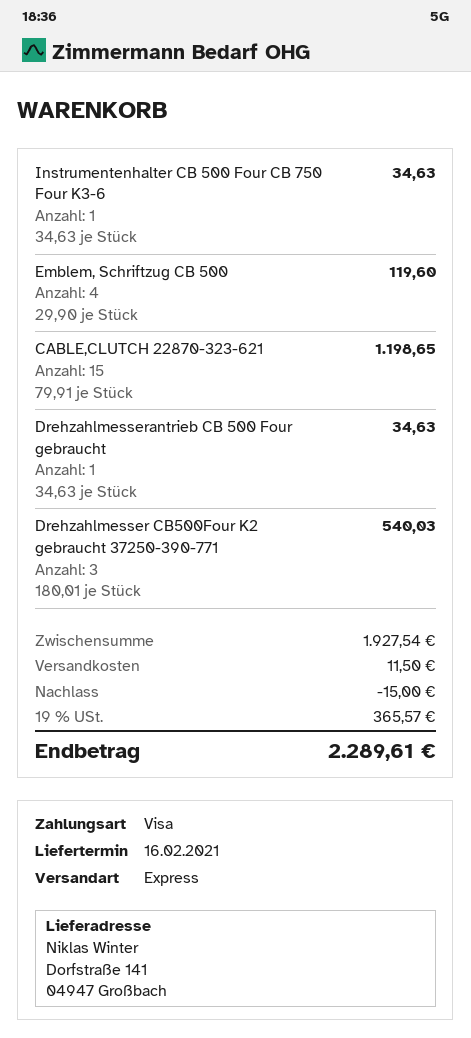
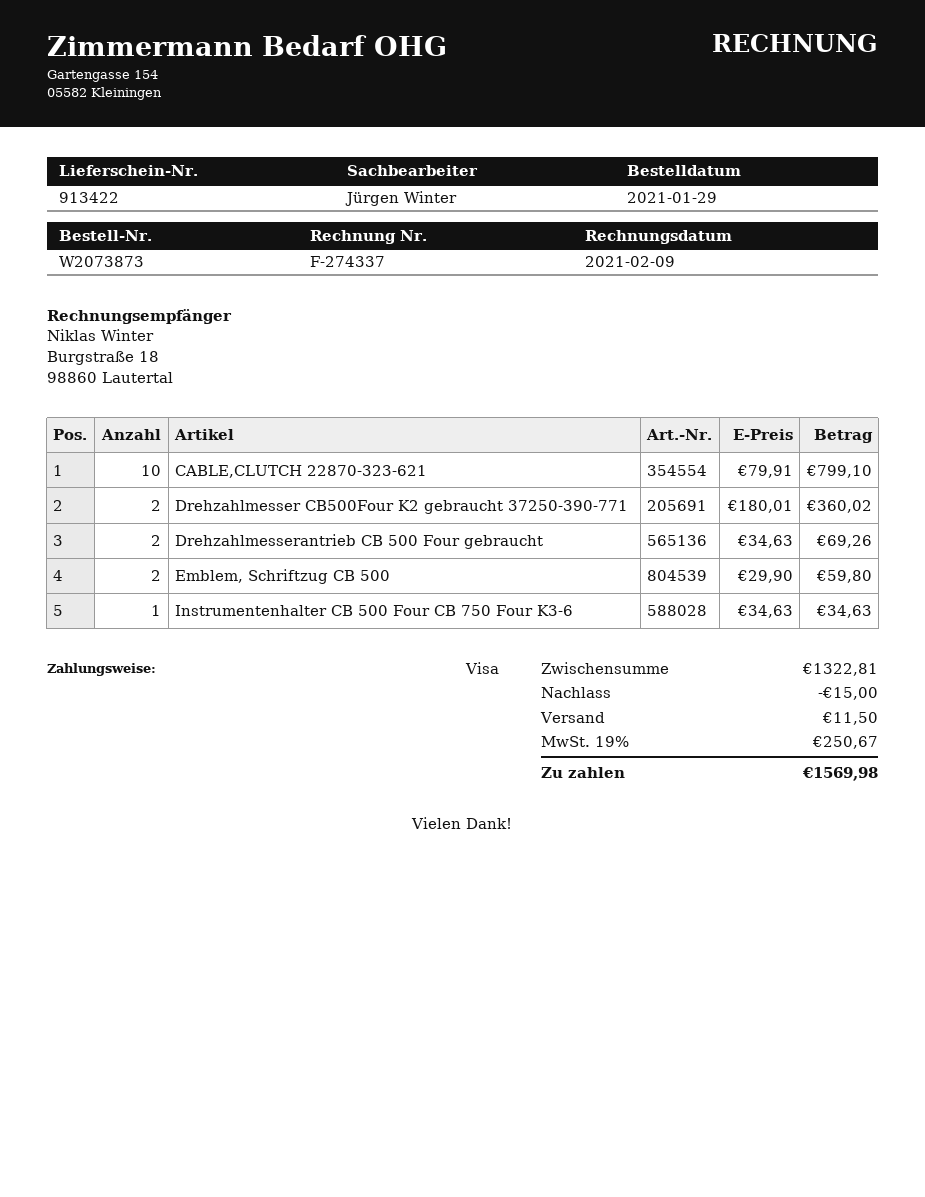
Emblem, Schriftzug CB 500: 4 x 29.90 = 119.60 -> 2 x 29.90 = 59.80
CABLE,CLUTCH 22870-323-621: 15 x 79.91 = 1198.65 -> 10 x 79.91 = 799.10
Drehzahlmesserantrieb CB 500 Four gebraucht: 1 x 34.63 = 34.63 -> 2 x 34.63 = 69.26
Drehzahlmesser CB500Four K2 gebraucht 37250-390-771: 3 x 180.01 = 540.03 -> 2 x 180.01 = 360.02
subtotal: 1927.54 -> 1322.81
tax: 19% = 365.57 -> 19% = 250.67
total: 2289.61 -> 1569.98

